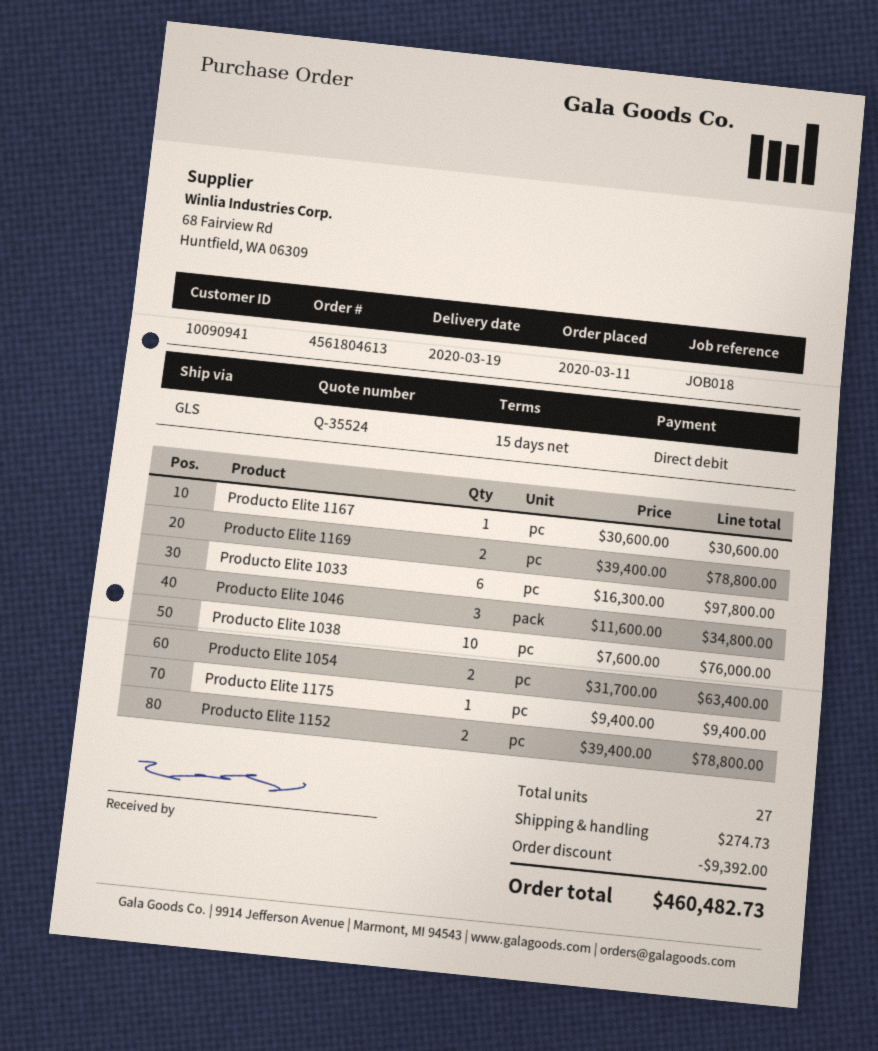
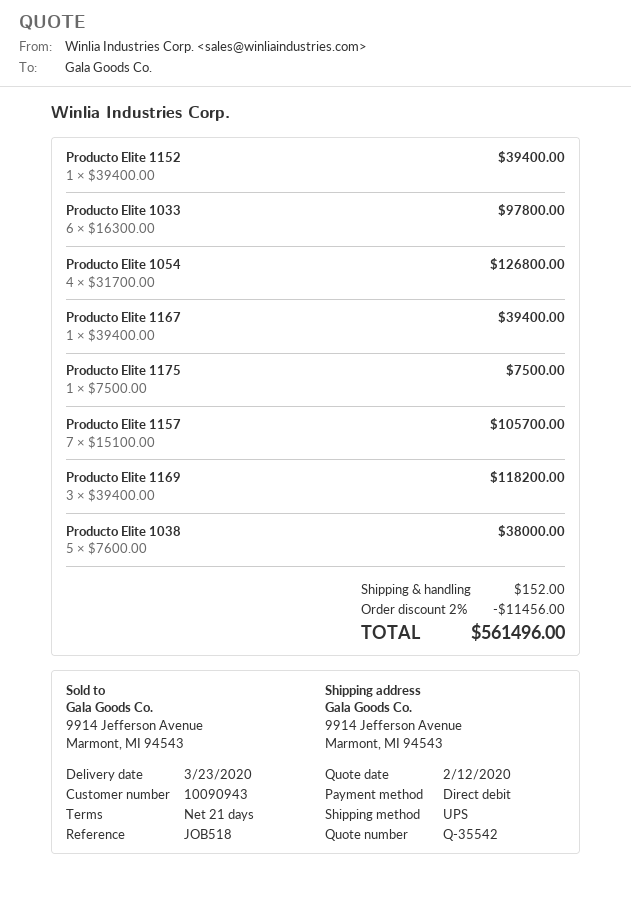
quote number: Q-35524 -> Q-35542
delivery date: 2020-03-19 -> 2020-03-23
payment terms: 15 days -> 21 days
customer number: 10090941 -> 10090943
reference: JOB018 -> JOB518
shipping method: GLS -> UPS
Producto Elite 1167: 1 x 30600.00 = 30600.00 -> 1 x 39400.00 = 39400.00
Producto Elite 1169: 2 x 39400.00 = 78800.00 -> 3 x 39400.00 = 118200.00
Producto Elite 1046: 3 x 11600.00 = 34800.00 -> none
Producto Elite 1038: 10 x 7600.00 = 76000.00 -> 5 x 7600.00 = 38000.00
Producto Elite 1054: 2 x 31700.00 = 63400.00 -> 4 x 31700.00 = 126800.00
Producto Elite 1175: 1 x 9400.00 = 9400.00 -> 1 x 7500.00 = 7500.00
Producto Elite 1152: 2 x 39400.00 = 78800.00 -> 1 x 39400.00 = 39400.00
Producto Elite 1157: none -> 7 x 15100.00 = 105700.00
discount: 9392.00 -> 11456.00
shipping: 274.73 -> 152.00
total: 460482.73 -> 561496.00

